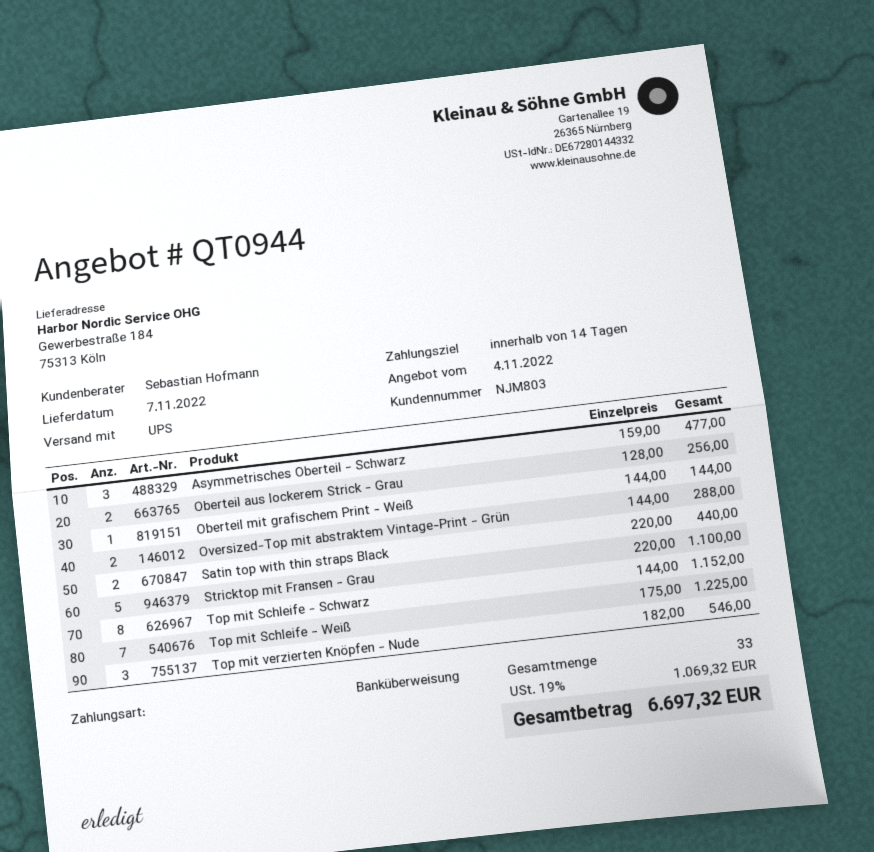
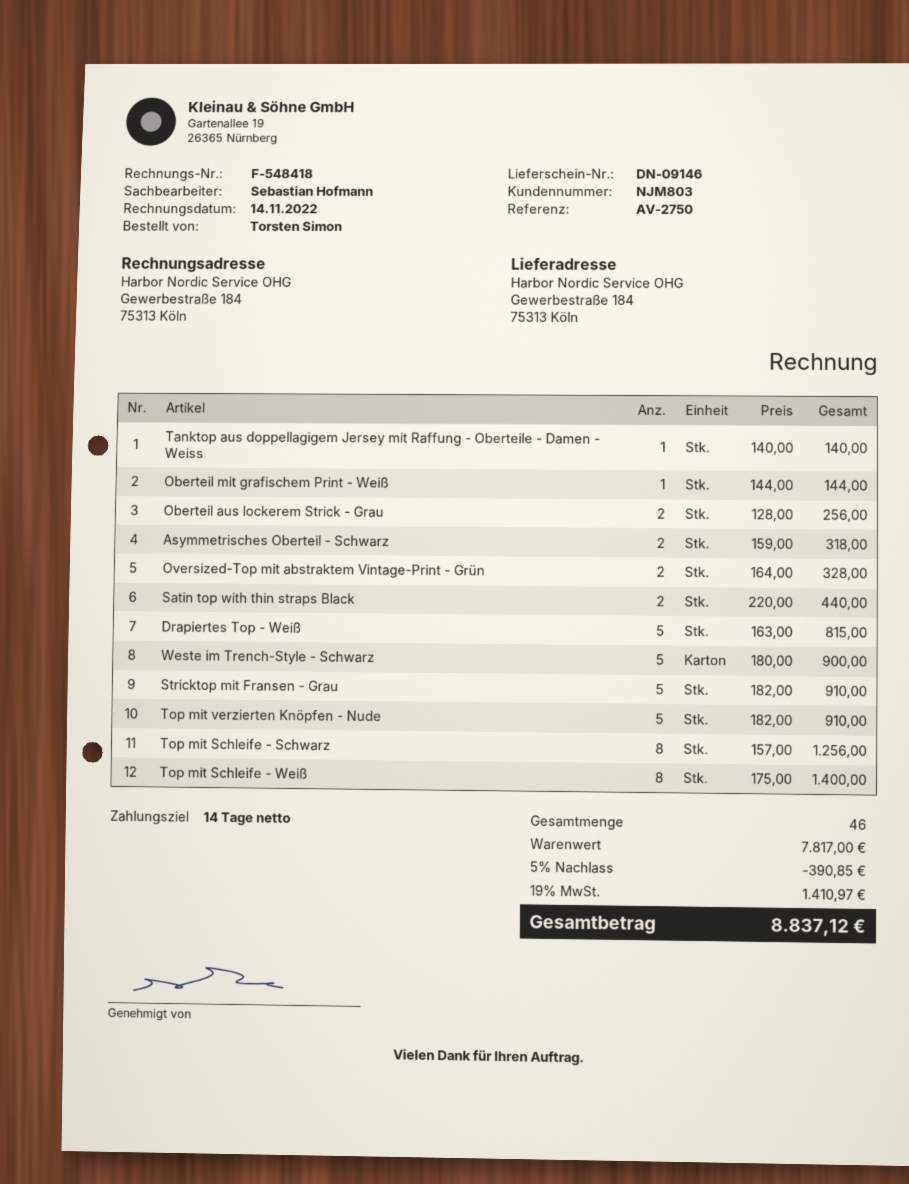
Asymmetrisches Oberteil - Schwarz: 3 x 159.00 = 477.00 -> 2 x 159.00 = 318.00
Oversized-Top mit abstraktem Vintage-Print - Grün: 2 x 144.00 = 288.00 -> 2 x 164.00 = 328.00
Stricktop mit Fransen - Grau: 5 x 220.00 = 1100.00 -> 5 x 182.00 = 910.00
Top mit Schleife - Schwarz: 8 x 144.00 = 1152.00 -> 8 x 157.00 = 1256.00
Top mit Schleife - Weiß: 7 x 175.00 = 1225.00 -> 8 x 175.00 = 1400.00
Top mit verzierten Knöpfen - Nude: 3 x 182.00 = 546.00 -> 5 x 182.00 = 910.00
Tanktop aus doppellagigem Jersey mit Raffung - Oberteile - Damen - Weiss: none -> 1 x 140.00 = 140.00
Drapiertes Top - Weiß: none -> 5 x 163.00 = 815.00
Weste im Trench-Style - Schwarz: none -> 5 x 180.00 = 900.00
total quantity: 33 -> 46
discount: none -> 5% = 390.85
tax: 19% = 1069.32 -> 19% = 1410.97
total: 6697.32 -> 8837.12

